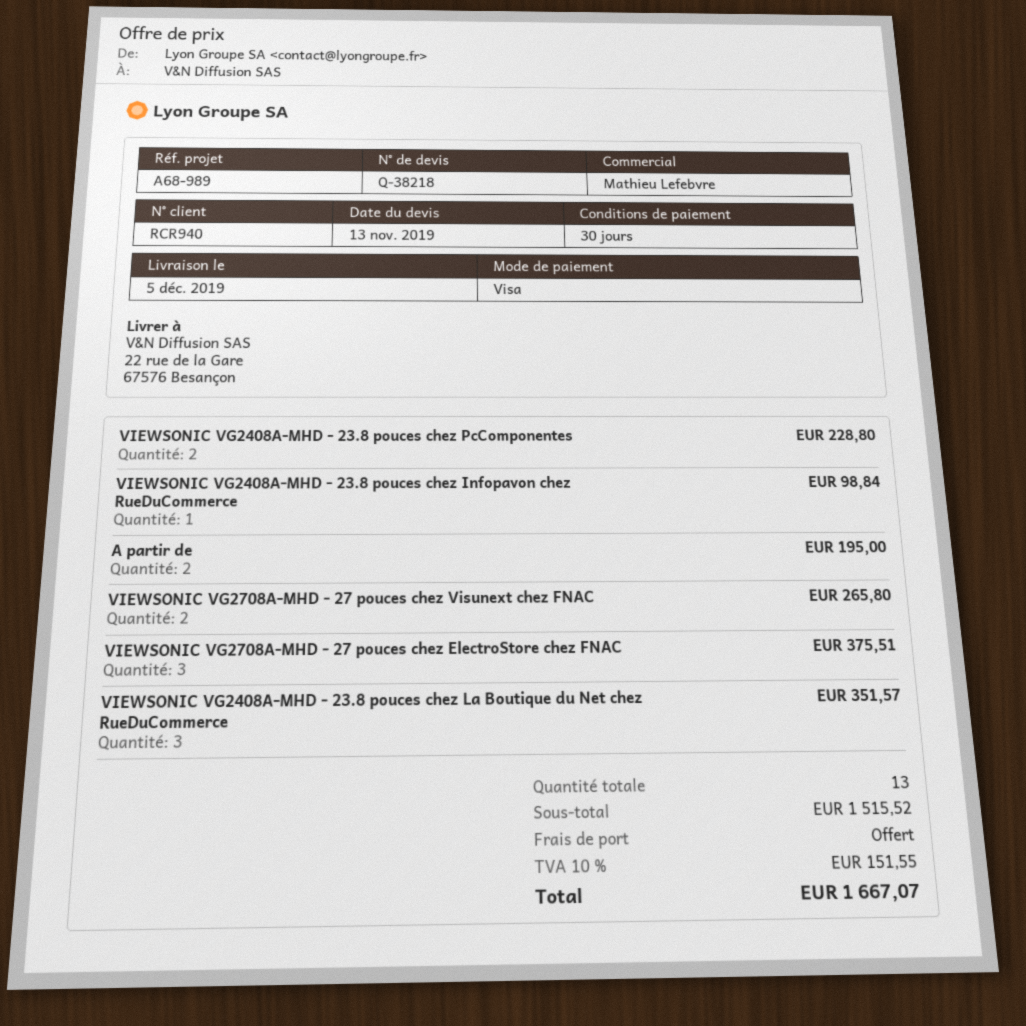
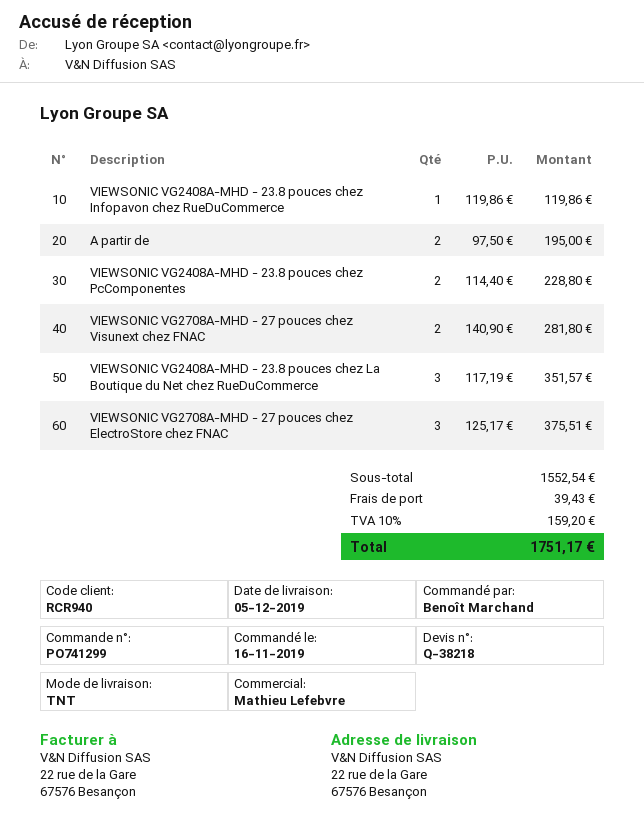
VIEWSONIC VG2408A-MHD - 23.8 pouces chez Infopavon chez RueDuCommerce: 1 for 98.84 -> 1 for 119.86
VIEWSONIC VG2708A-MHD - 27 pouces chez Visunext chez FNAC: 2 for 265.80 -> 2 for 281.80
subtotal: 1515.52 -> 1552.54
shipping: 0.00 -> 39.43
tax: 10% = 151.55 -> 10% = 159.20
total: 1667.07 -> 1751.17

